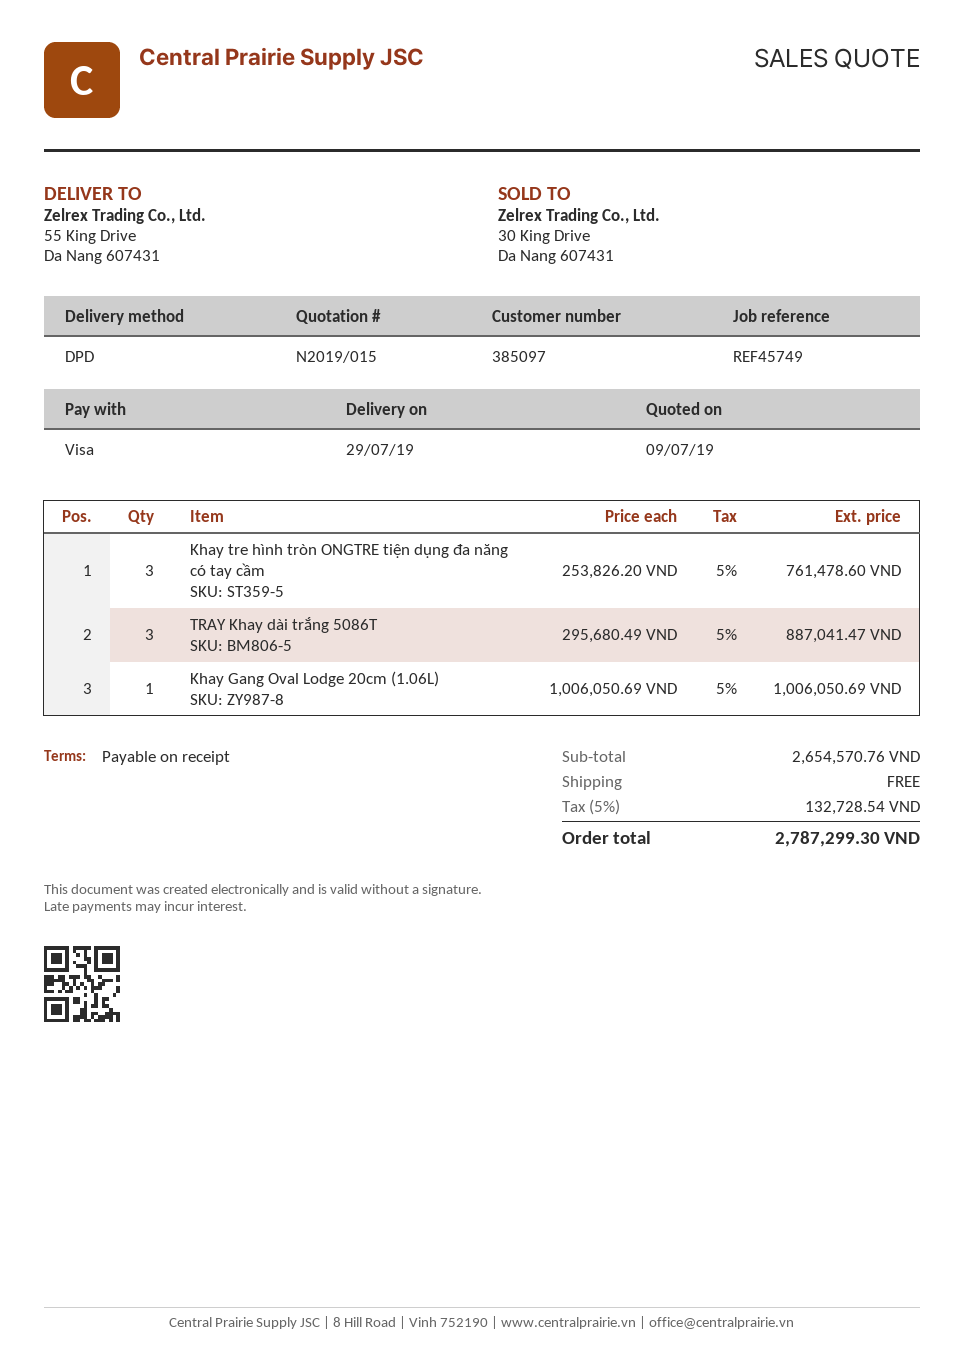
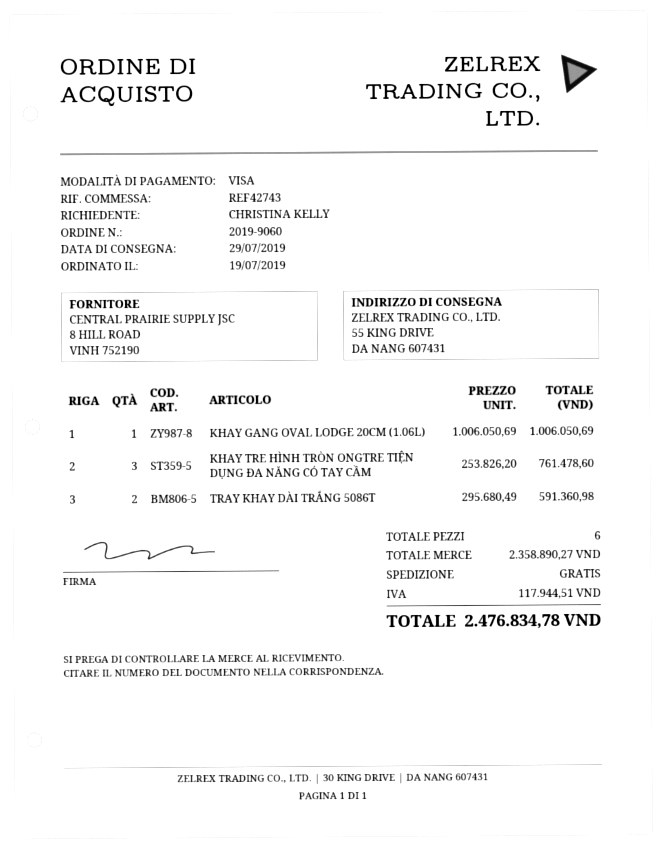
reference: REF45749 -> REF42743
TRAY Khay dài trắng 5086T: 3 x 295680.49 = 887041.47 -> 2 x 295680.49 = 591360.98
subtotal: 2654570.76 -> 2358890.27
tax: 132728.54 -> 117944.51
total: 2787299.30 -> 2476834.78

